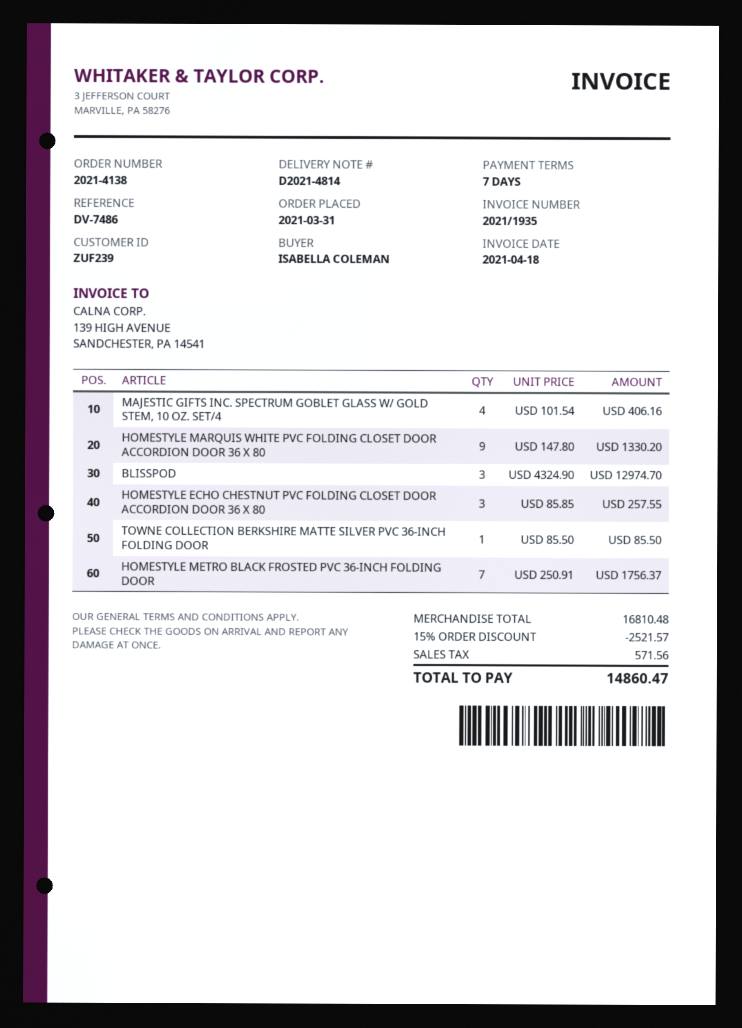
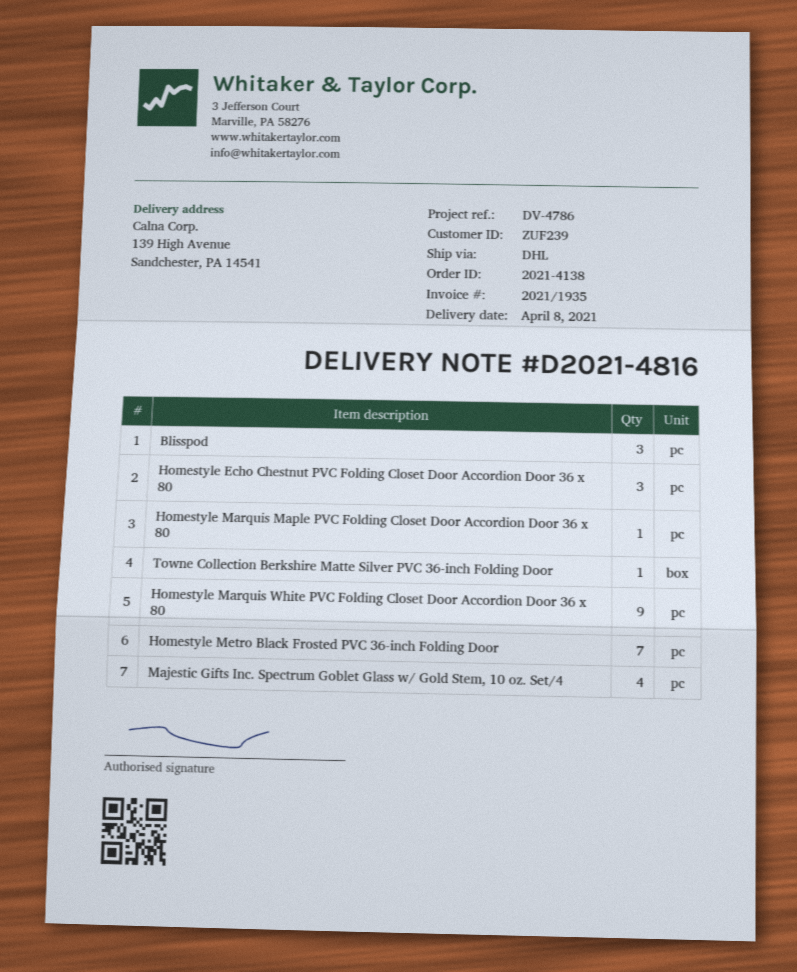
delivery note number: D2021-4814 -> D2021-4816
reference: DV-7486 -> DV-4786
Homestyle Marquis Maple PVC Folding Closet Door Accordion Door 36 x 80: none -> 1

